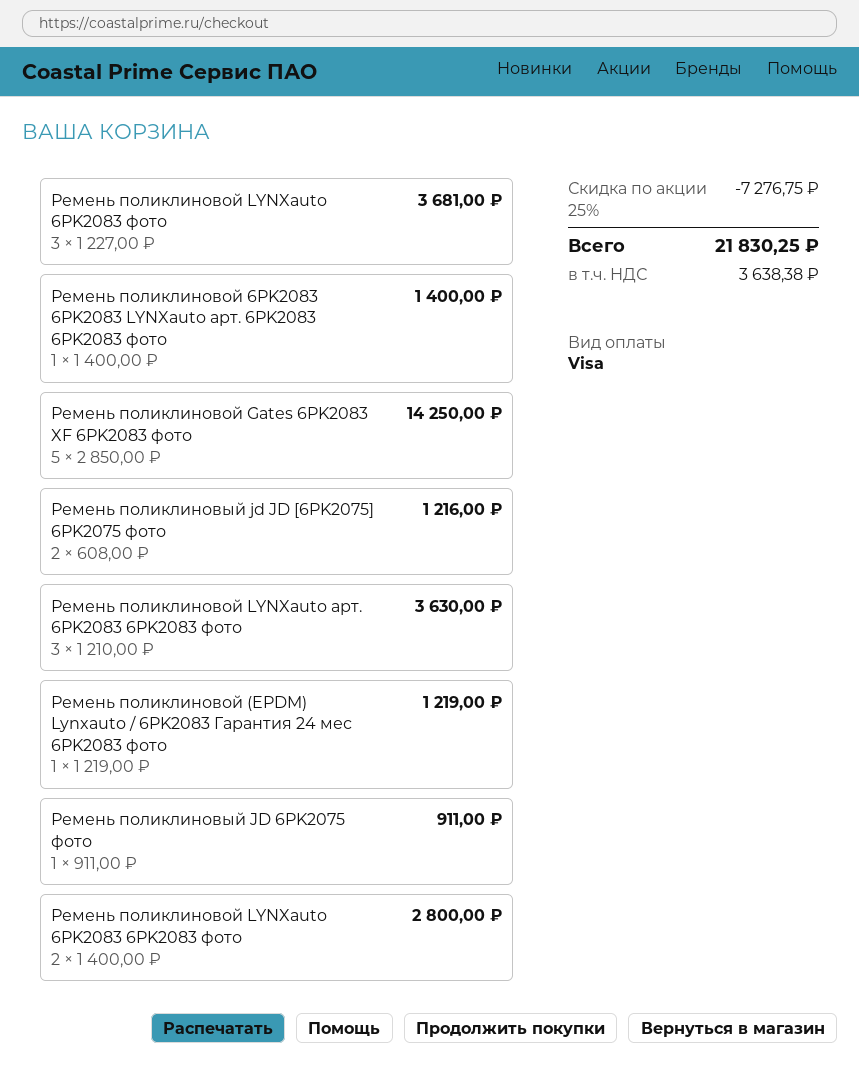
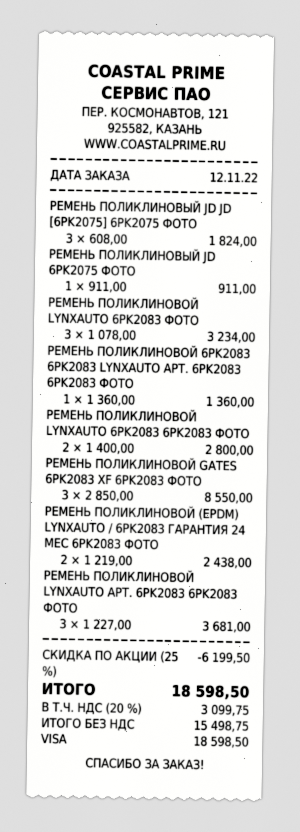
Ремень поликлиновой LYNXauto 6PK2083 фото: 3 x 1227.00 = 3681.00 -> 3 x 1078.00 = 3234.00
Ремень поликлиновой 6PK2083 6PK2083 LYNXauto арт. 6PK2083 6PK2083 фото: 1 x 1400.00 = 1400.00 -> 1 x 1360.00 = 1360.00
Ремень поликлиновой Gates 6PK2083 XF 6PK2083 фото: 5 x 2850.00 = 14250.00 -> 3 x 2850.00 = 8550.00
Ремень поликлиновый jd JD [6PK2075] 6PK2075 фото: 2 x 608.00 = 1216.00 -> 3 x 608.00 = 1824.00
Ремень поликлиновой LYNXauto арт. 6PK2083 6PK2083 фото: 3 x 1210.00 = 3630.00 -> 3 x 1227.00 = 3681.00
Ремень поликлиновой (EPDM) Lynxauto / 6PK2083 Гарантия 24 мес 6PK2083 фото: 1 x 1219.00 = 1219.00 -> 2 x 1219.00 = 2438.00
discount: 25% = 7276.75 -> 25% = 6199.50
tax: 3638.38 -> 3099.75
total: 21830.25 -> 18598.50

